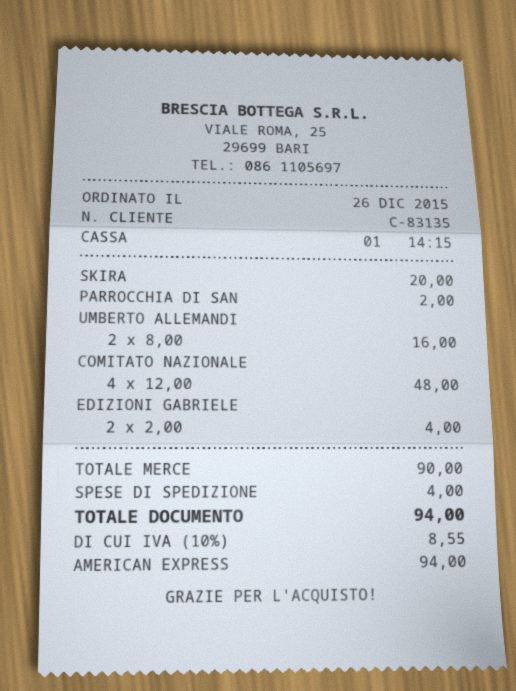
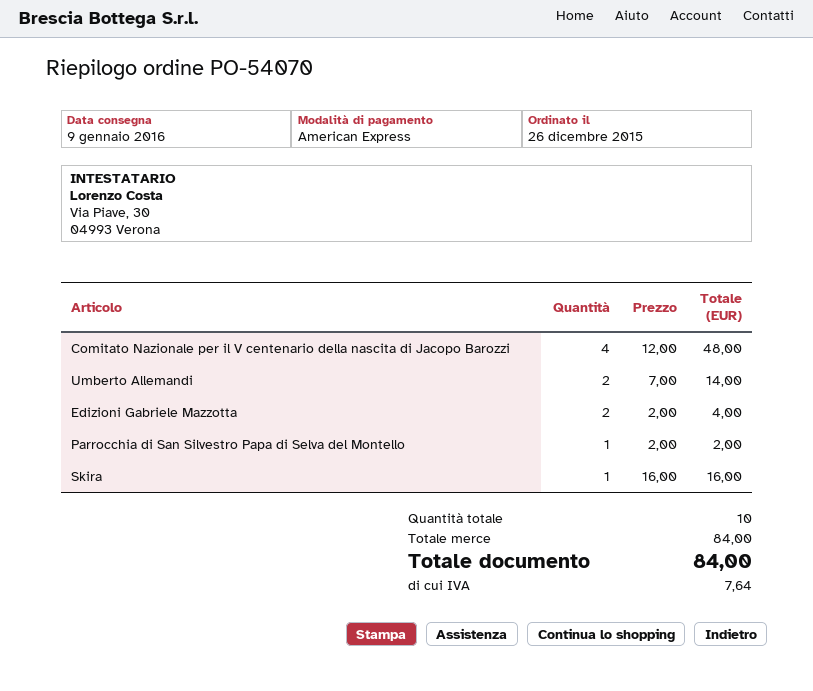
SKIRA: 1 x 20.00 = 20.00 -> 1 x 16.00 = 16.00
UMBERTO ALLEMANDI: 2 x 8.00 = 16.00 -> 2 x 7.00 = 14.00
subtotal: 90.00 -> 84.00
shipping: 4.00 -> none
tax: 8.55 -> 7.64
total: 94.00 -> 84.00

